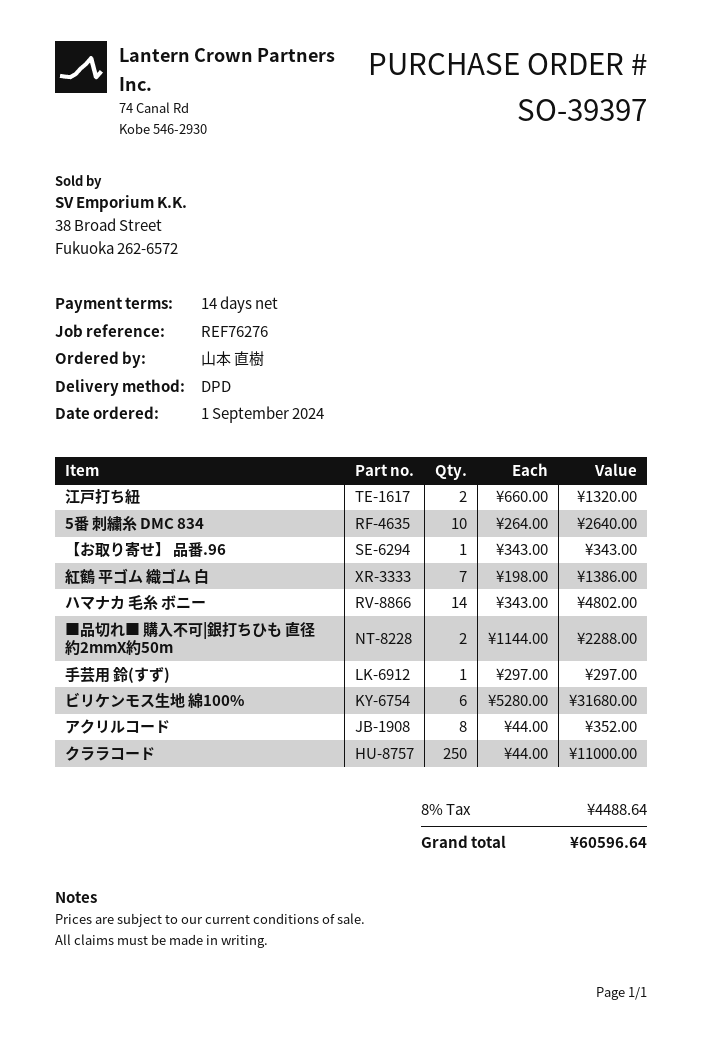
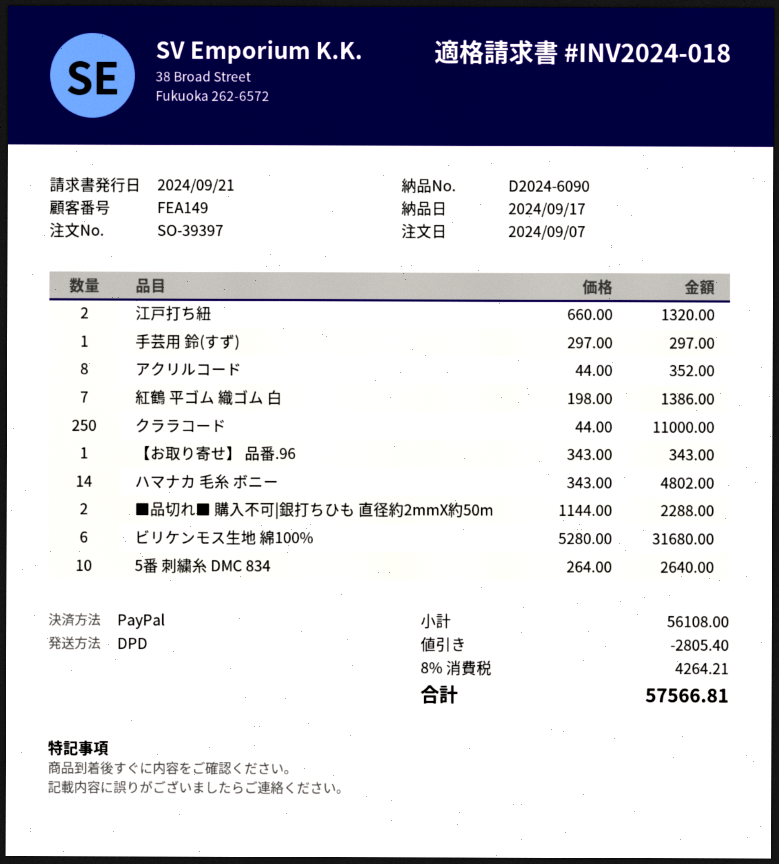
order date: 2024-09-01 -> 2024-09-07
discount: none -> 2805.40
tax: 8% = 4488.64 -> 8% = 4264.21
total: 60596.64 -> 57566.81

